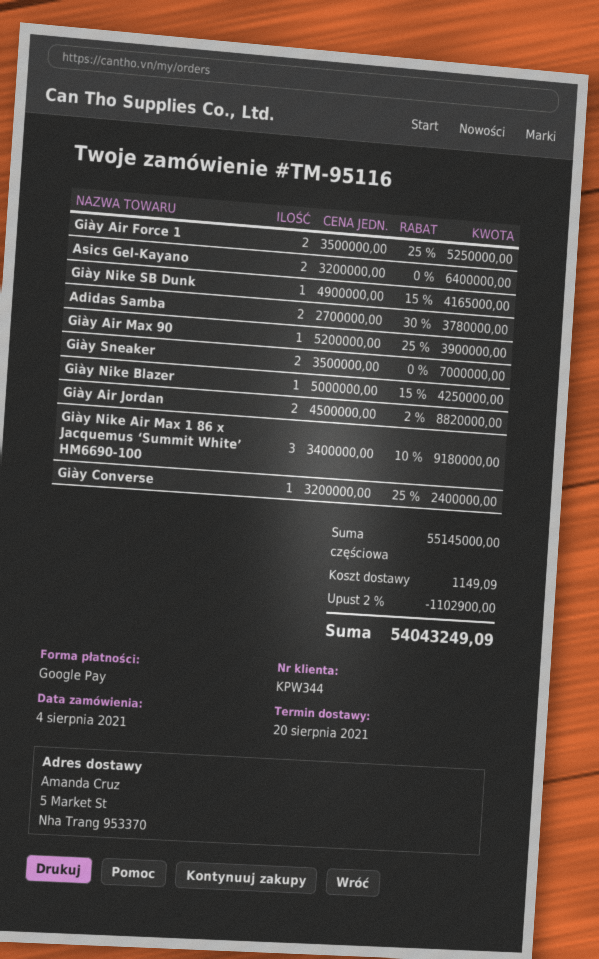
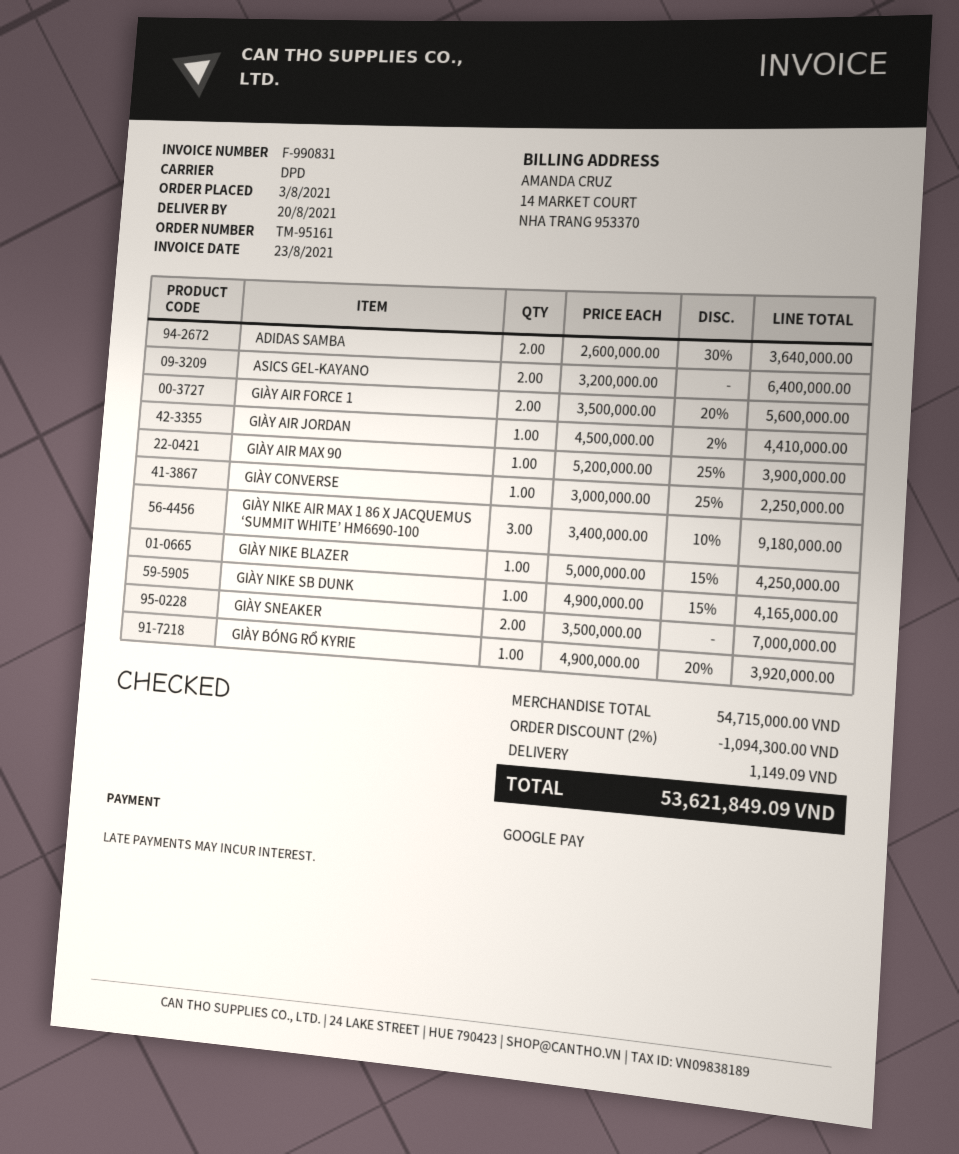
order number: TM-95116 -> TM-95161
order date: 2021-08-04 -> 2021-08-03
Giày Air Force 1: 2 x 3500000.00 - 25% = 5250000.00 -> 2 x 3500000.00 - 20% = 5600000.00
Adidas Samba: 2 x 2700000.00 - 30% = 3780000.00 -> 2 x 2600000.00 - 30% = 3640000.00
Giày Air Jordan: 2 x 4500000.00 - 2% = 8820000.00 -> 1 x 4500000.00 - 2% = 4410000.00
Giày Converse: 1 x 3200000.00 - 25% = 2400000.00 -> 1 x 3000000.00 - 25% = 2250000.00
GIÀY BÓNG RỔ KYRIE: none -> 1 x 4900000.00 - 20% = 3920000.00
subtotal: 55145000.00 -> 54715000.00
discount: 2% = 1102900.00 -> 2% = 1094300.00
total: 54043249.09 -> 53621849.09

